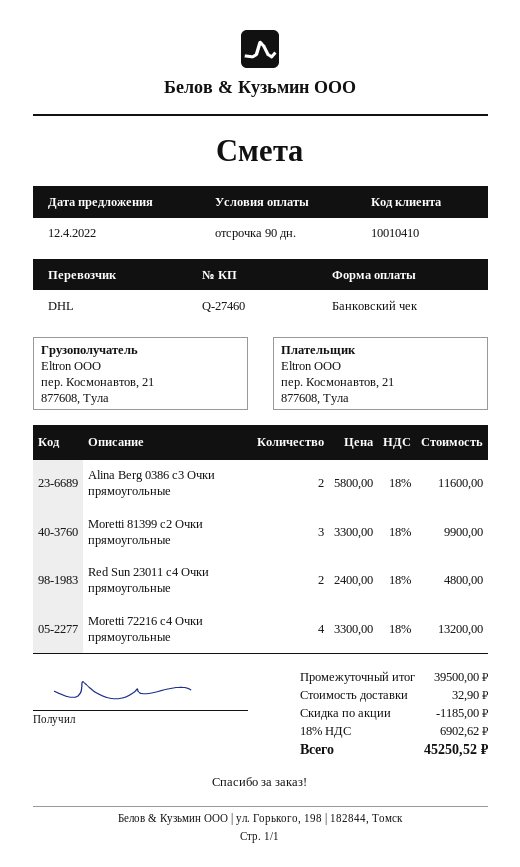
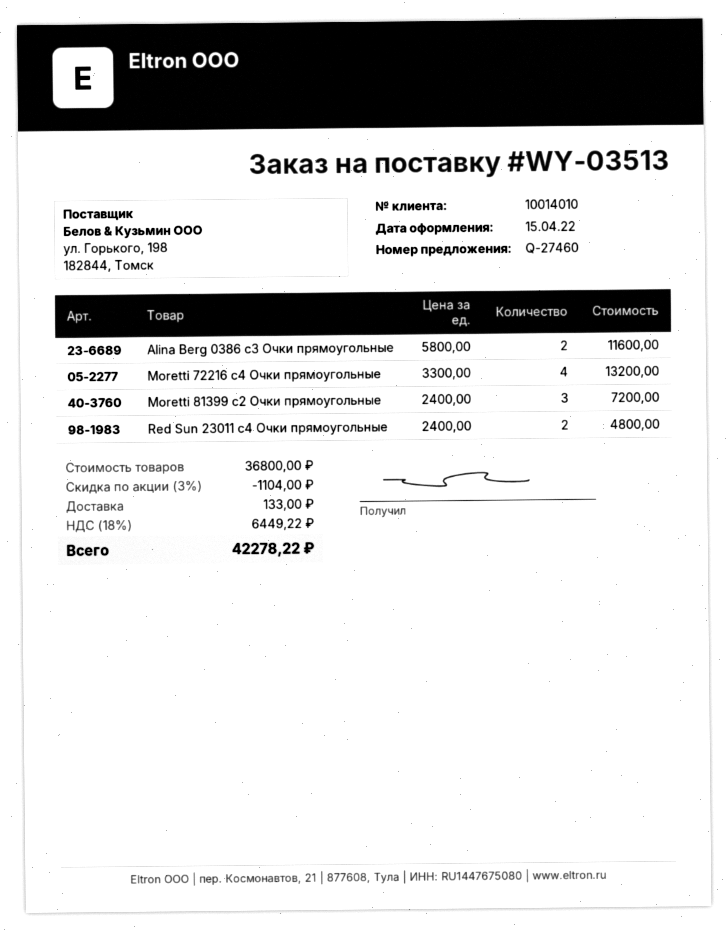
customer number: 10010410 -> 10014010
Moretti 81399 c2 Очки прямоугольные: 3 x 3300.00 = 9900.00 -> 3 x 2400.00 = 7200.00
subtotal: 39500.00 -> 36800.00
discount: 1185.00 -> 1104.00
shipping: 32.90 -> 133.00
tax: 18% = 6902.62 -> 18% = 6449.22
total: 45250.52 -> 42278.22

